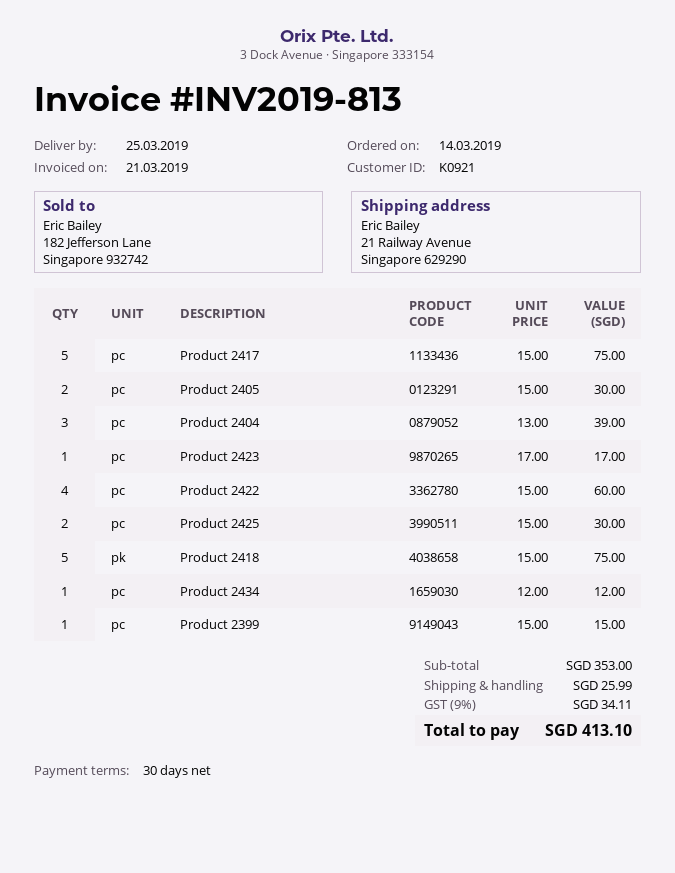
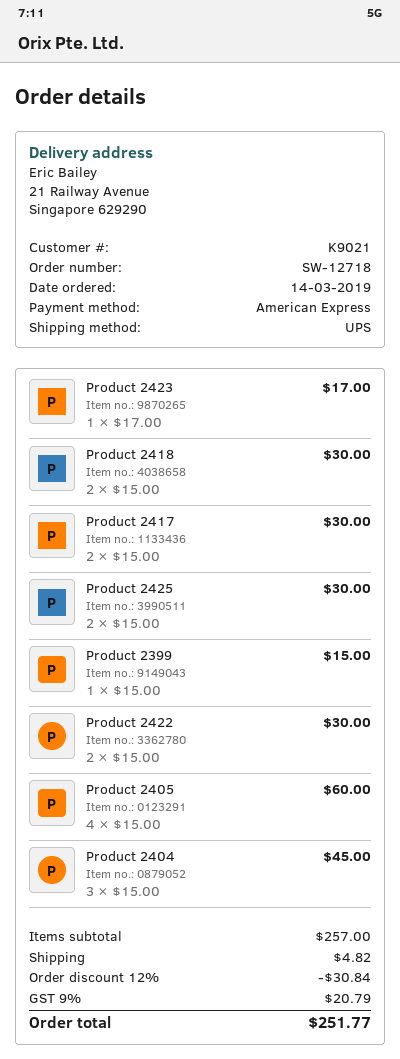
customer number: K0921 -> K9021
Product 2417: 5 x 15.00 = 75.00 -> 2 x 15.00 = 30.00
Product 2405: 2 x 15.00 = 30.00 -> 4 x 15.00 = 60.00
Product 2404: 3 x 13.00 = 39.00 -> 3 x 15.00 = 45.00
Product 2422: 4 x 15.00 = 60.00 -> 2 x 15.00 = 30.00
Product 2418: 5 x 15.00 = 75.00 -> 2 x 15.00 = 30.00
Product 2434: 1 x 12.00 = 12.00 -> none
subtotal: 353.00 -> 257.00
discount: none -> 12% = 30.84
shipping: 25.99 -> 4.82
tax: 9% = 34.11 -> 9% = 20.79
total: 413.10 -> 251.77

